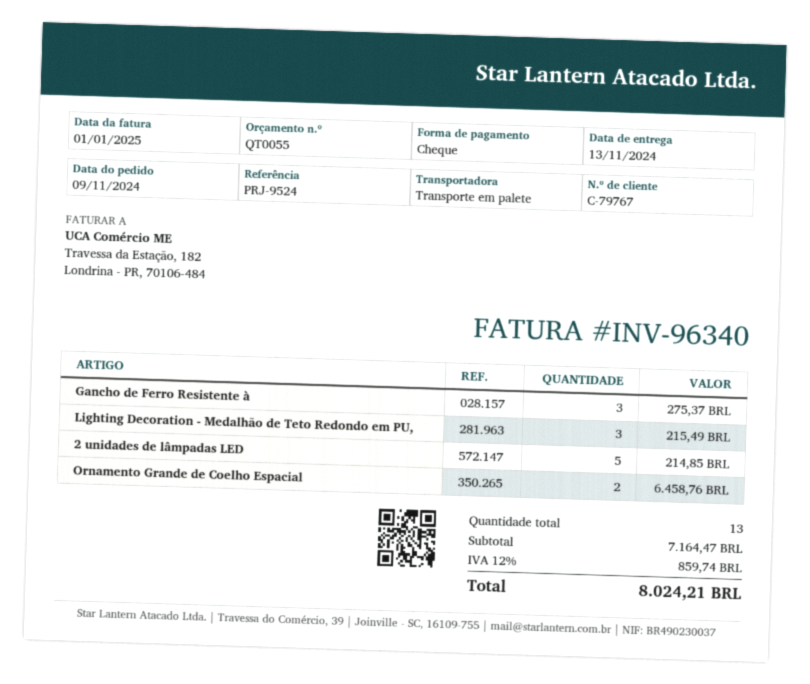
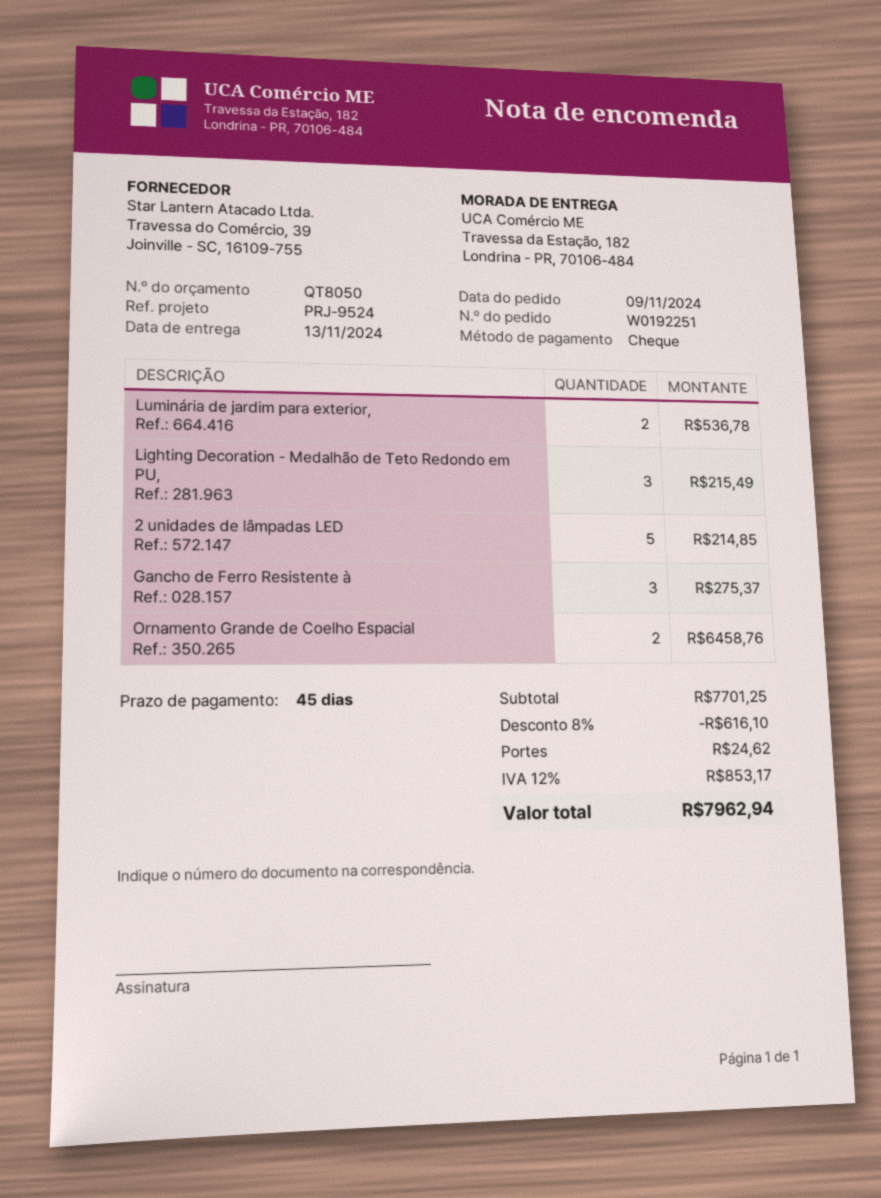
quote number: QT0055 -> QT8050
Luminária de jardim para exterior,: none -> 2 for 536.78
subtotal: 7164.47 -> 7701.25
discount: none -> 8% = 616.10
shipping: none -> 24.62
tax: 12% = 859.74 -> 12% = 853.17
total: 8024.21 -> 7962.94

